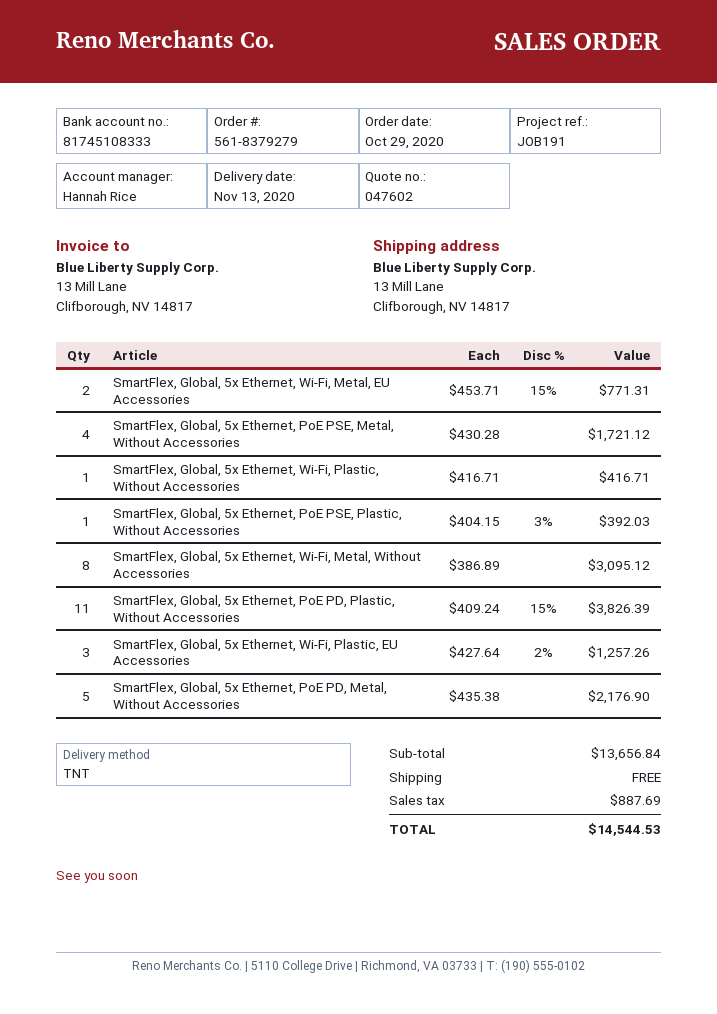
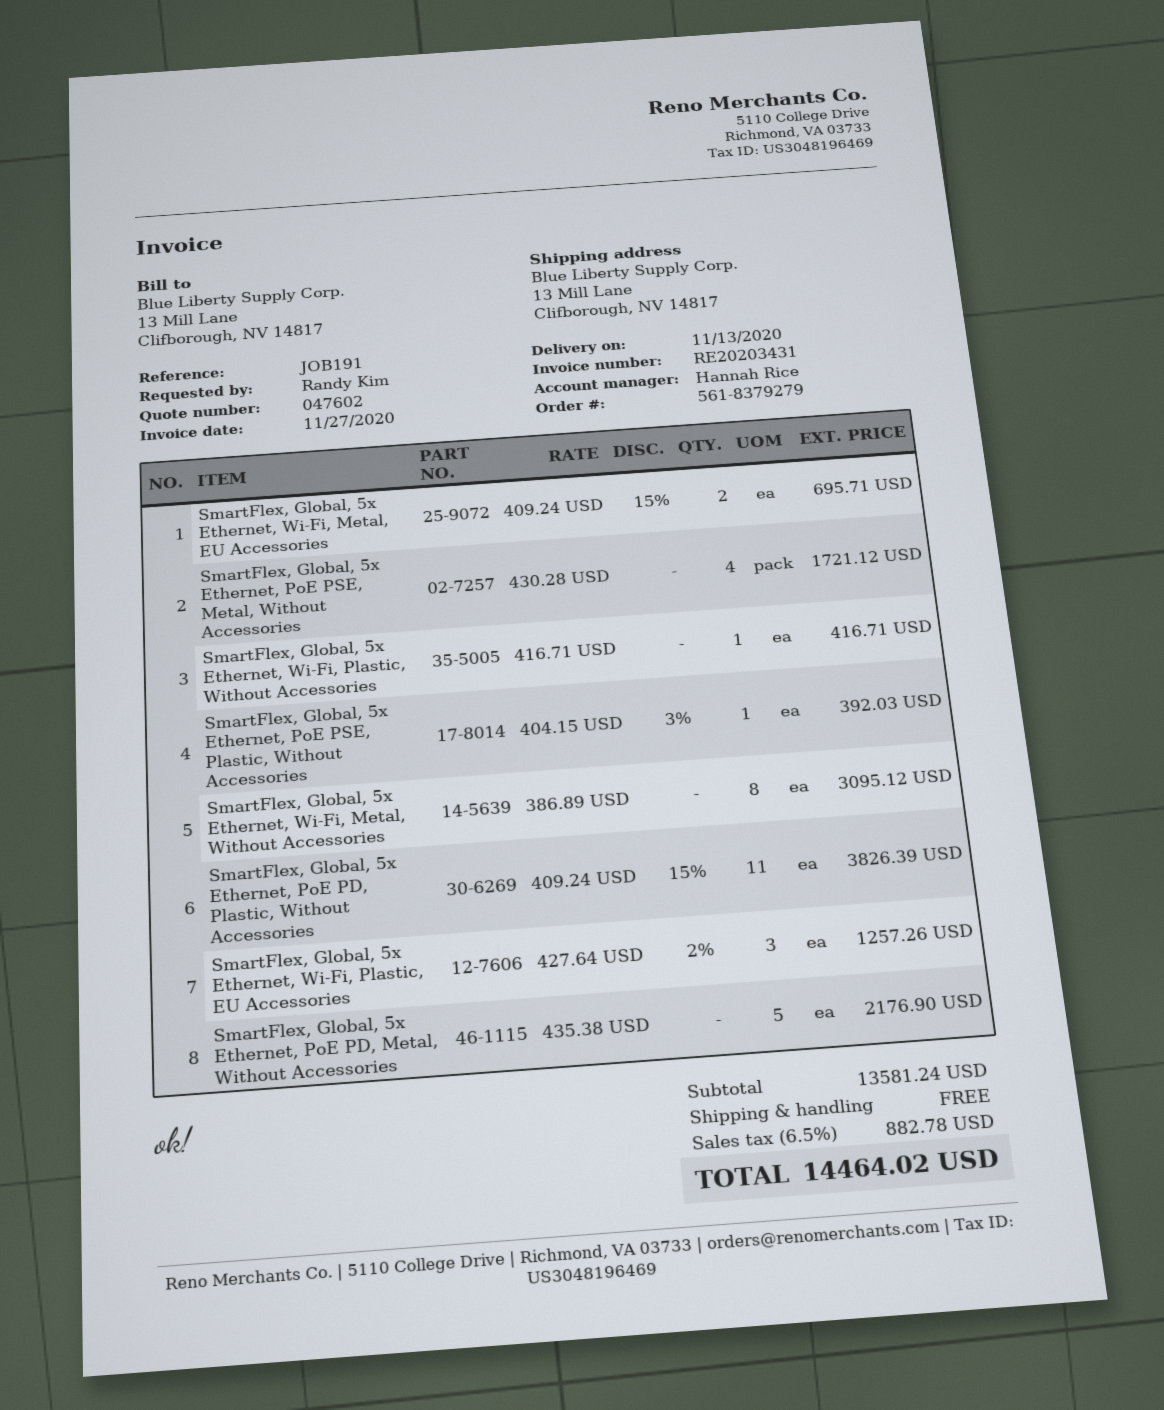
SmartFlex, Global, 5x Ethernet, Wi-Fi, Metal, EU Accessories: 2 x 453.71 - 15% = 771.31 -> 2 x 409.24 - 15% = 695.71
subtotal: 13656.84 -> 13581.24
tax: 887.69 -> 882.78
total: 14544.53 -> 14464.02

